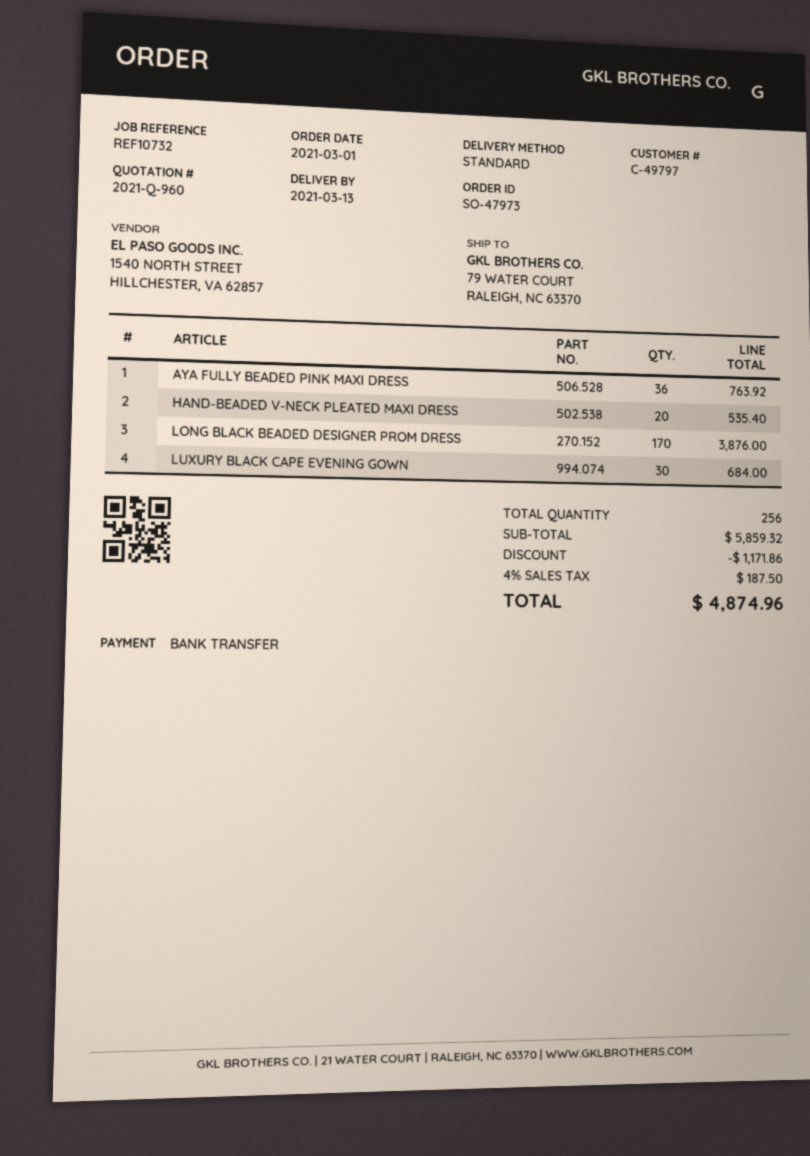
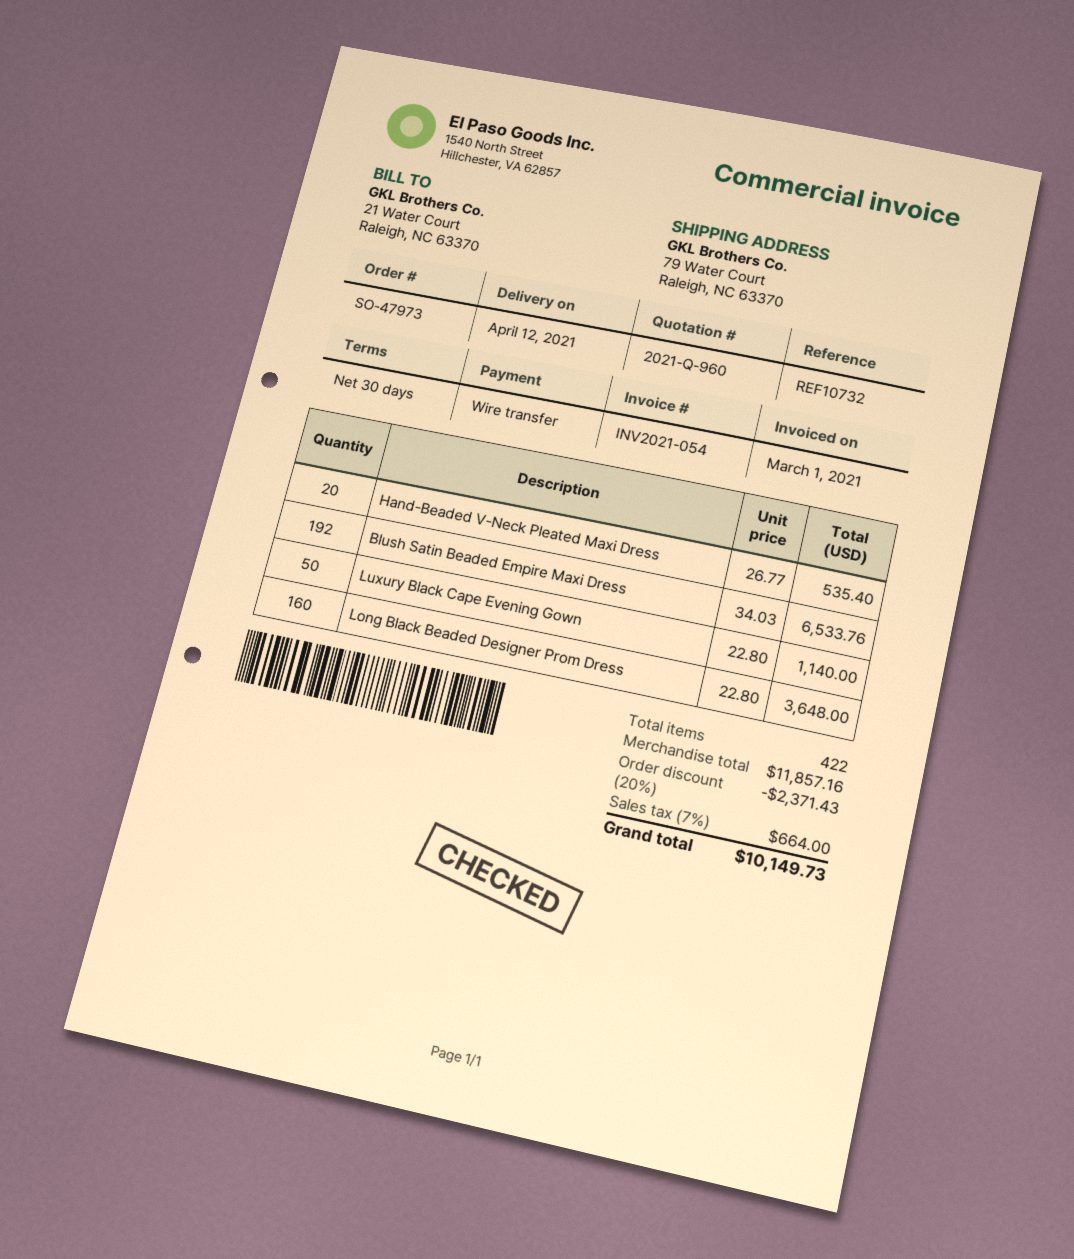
delivery date: 2021-03-13 -> 2021-04-12
AYA FULLY BEADED PINK MAXI DRESS: 36 for 763.92 -> none
LONG BLACK BEADED DESIGNER PROM DRESS: 170 for 3876.00 -> 160 for 3648.00
LUXURY BLACK CAPE EVENING GOWN: 30 for 684.00 -> 50 for 1140.00
Blush Satin Beaded Empire Maxi Dress: none -> 192 for 6533.76
total quantity: 256 -> 422
subtotal: 5859.32 -> 11857.16
discount: 1171.86 -> 2371.43
tax: 4% = 187.50 -> 7% = 664.00
total: 4874.96 -> 10149.73

